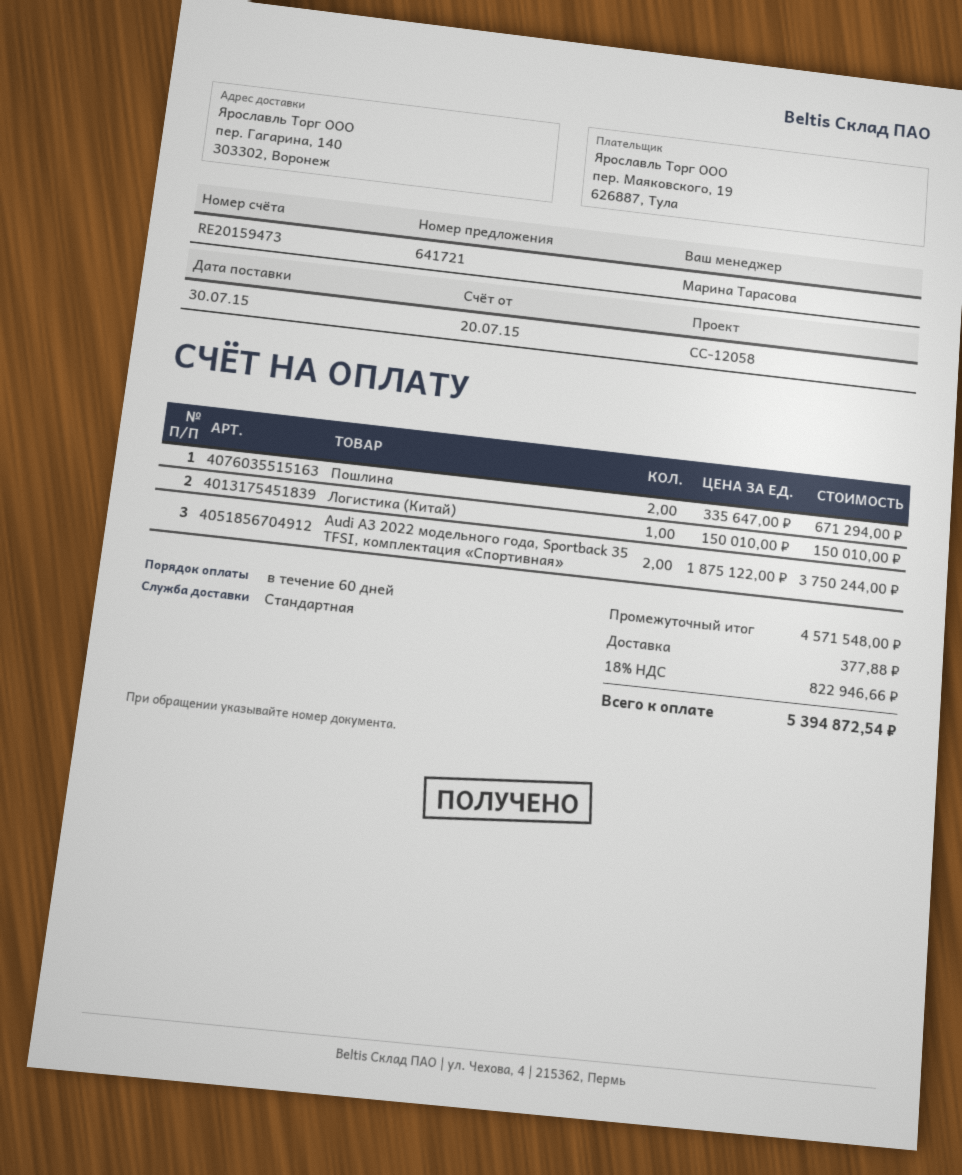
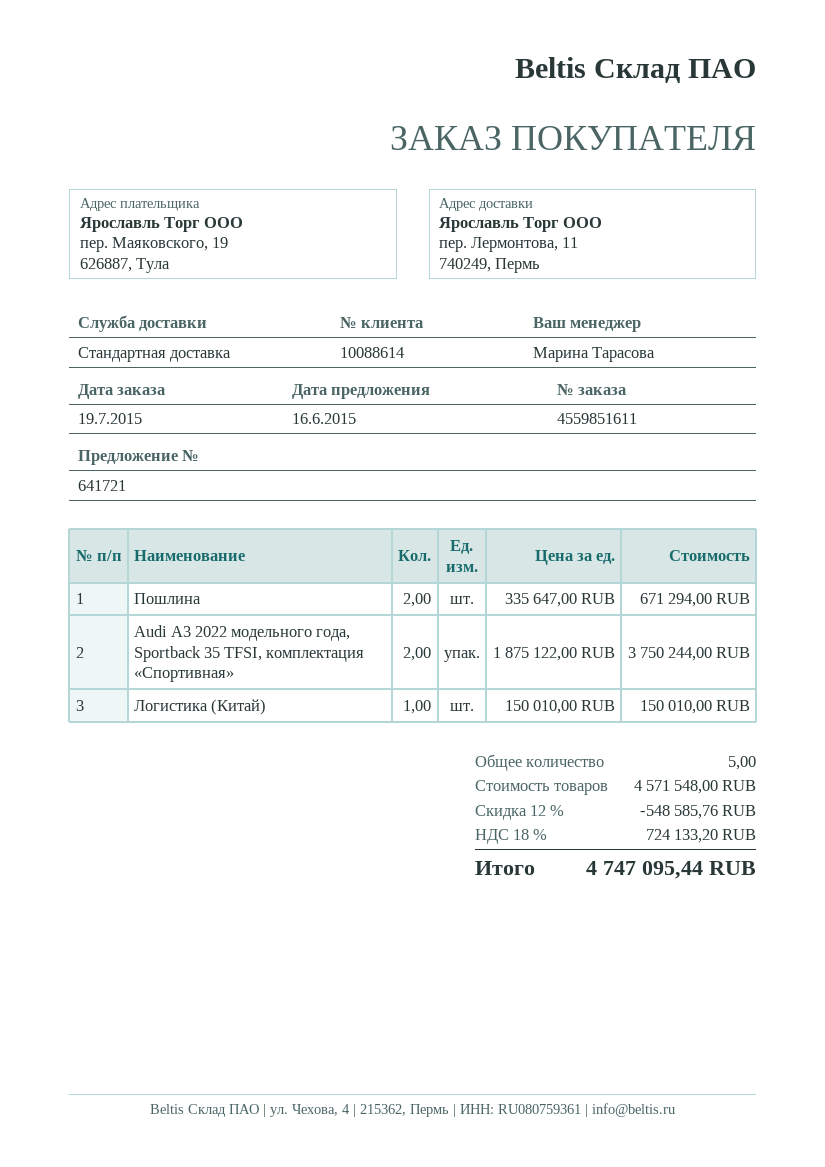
ship to: пер. Гагарина, 140, 303302, Воронеж -> пер. Лермонтова, 11, 740249, Пермь
discount: none -> 12% = 548585.76
shipping: 377.88 -> none
tax: 18% = 822946.66 -> 18% = 724133.20
total: 5394872.54 -> 4747095.44

